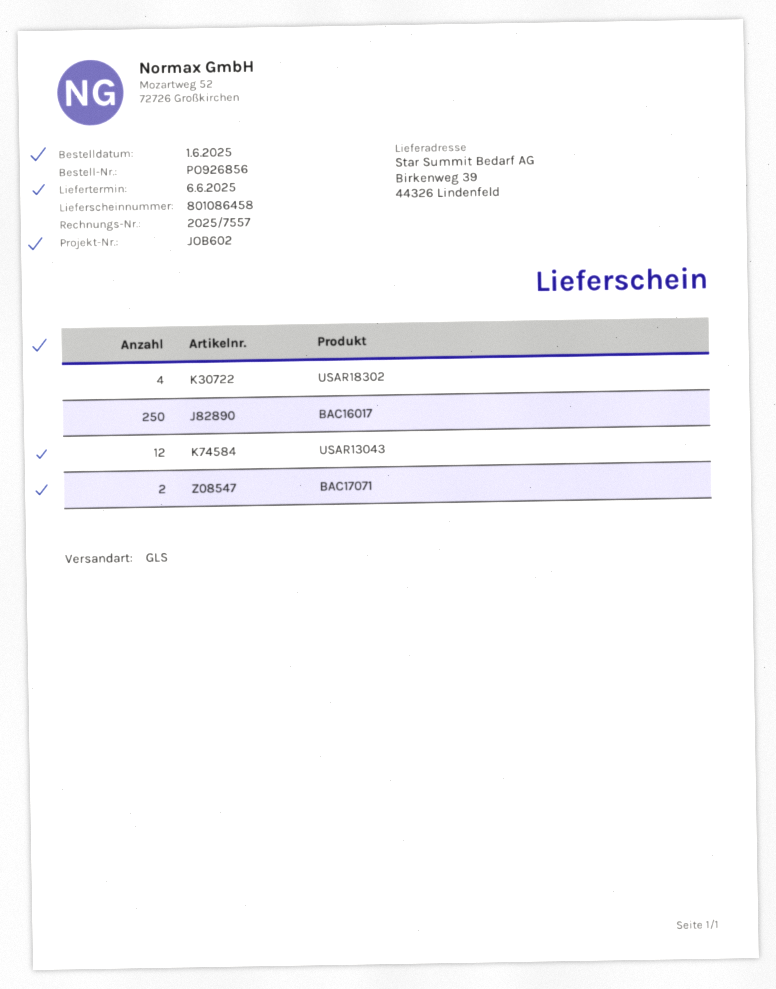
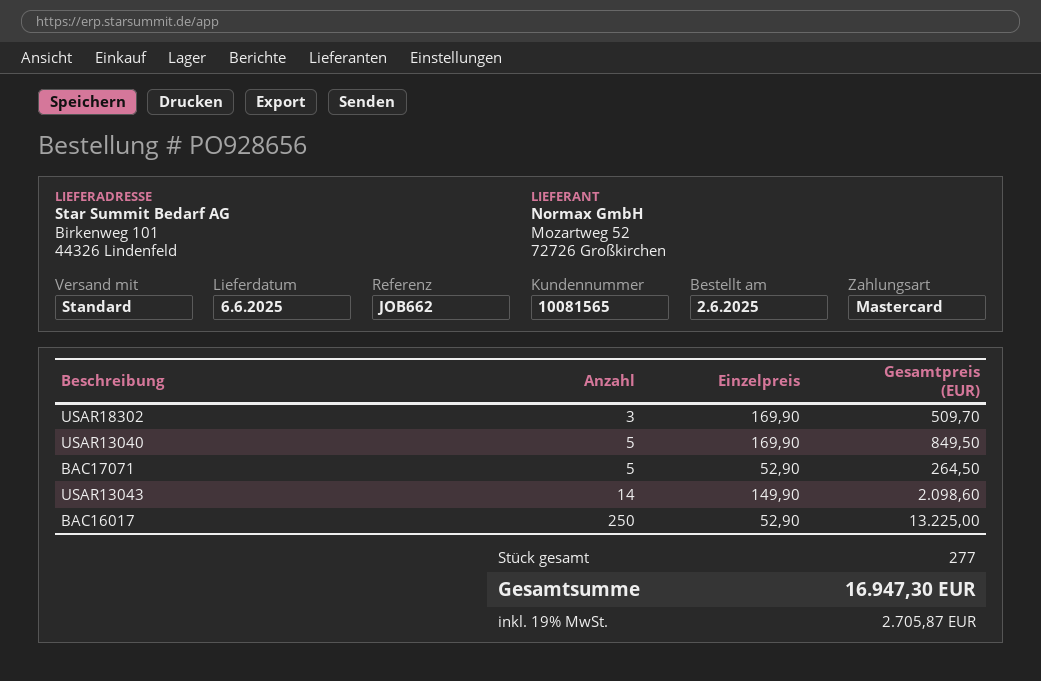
order number: PO926856 -> PO928656
order date: 2025-06-01 -> 2025-06-02
reference: JOB602 -> JOB662
shipping method: GLS -> standard
ship to: Birkenweg 39, 44326 Lindenfeld -> Birkenweg 101, 44326 Lindenfeld
USAR18302: 4 -> 3
USAR13043: 12 -> 14
BAC17071: 2 -> 5
USAR13040: none -> 5

